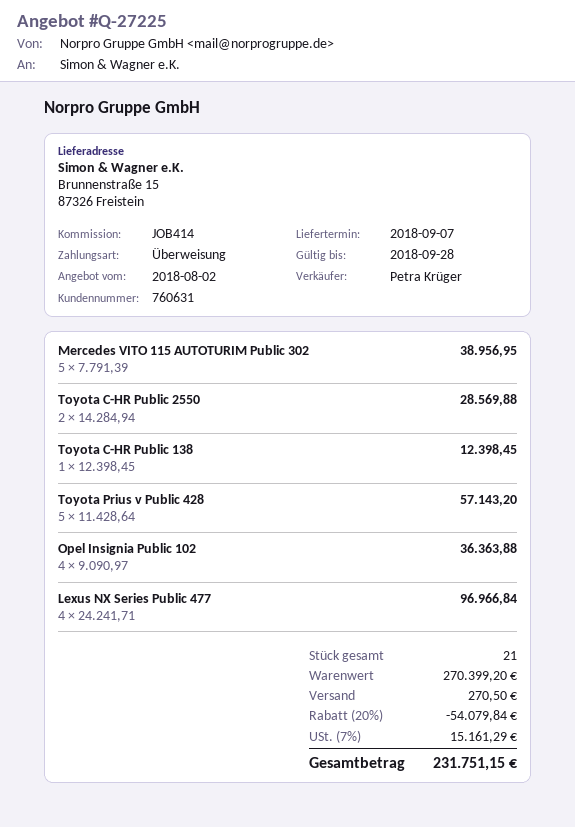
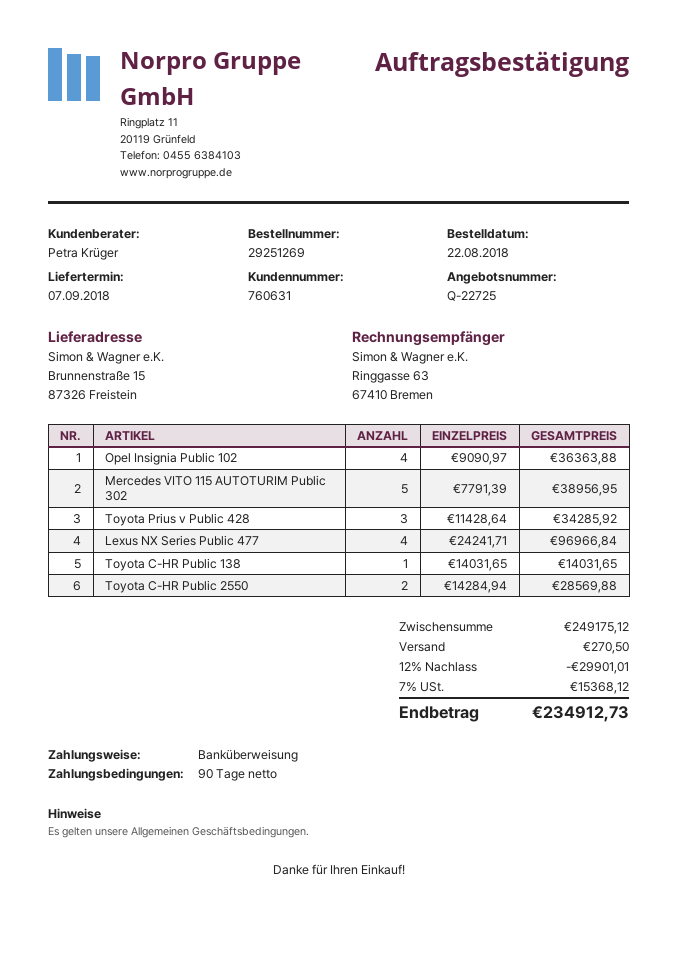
quote number: Q-27225 -> Q-22725
Toyota C-HR Public 138: 1 x 12398.45 = 12398.45 -> 1 x 14031.65 = 14031.65
Toyota Prius v Public 428: 5 x 11428.64 = 57143.20 -> 3 x 11428.64 = 34285.92
subtotal: 270399.20 -> 249175.12
discount: 20% = 54079.84 -> 12% = 29901.01
tax: 7% = 15161.29 -> 7% = 15368.12
total: 231751.15 -> 234912.73

